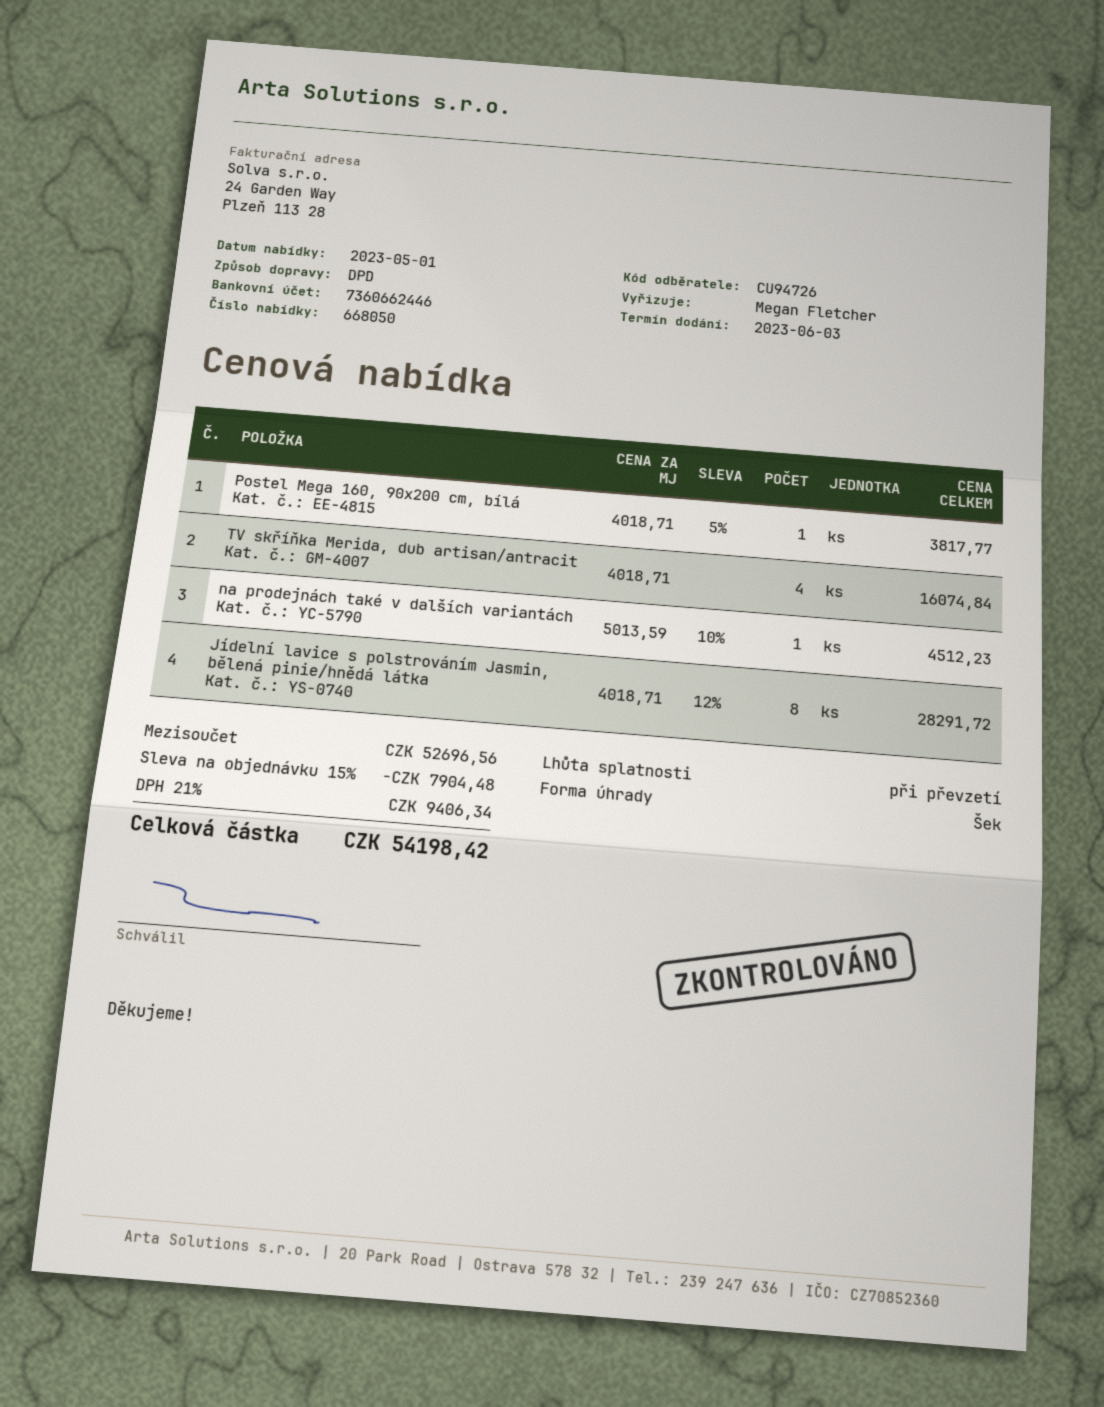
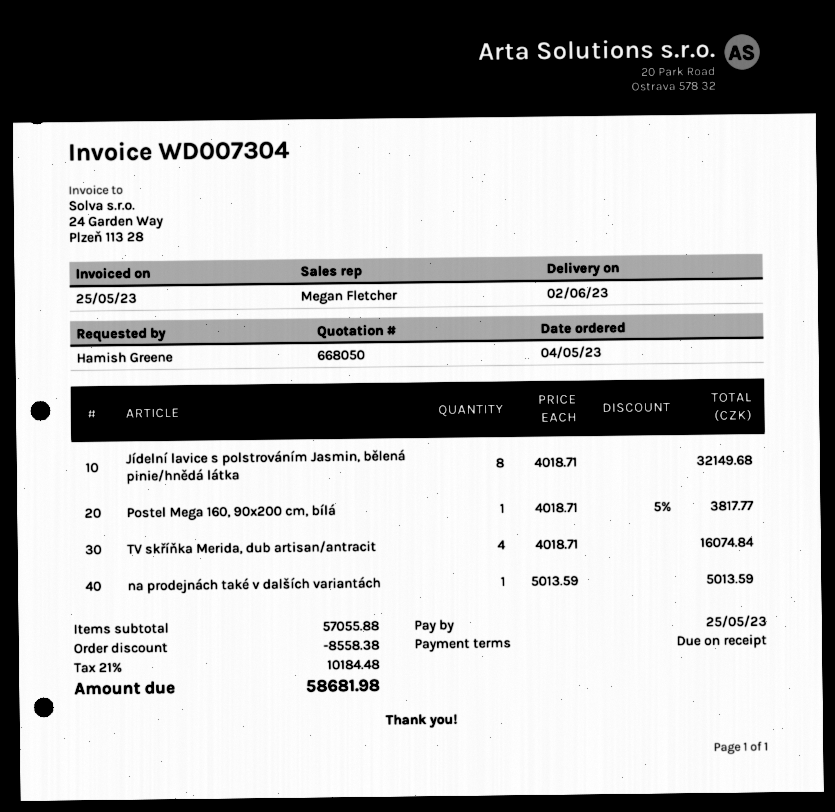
delivery date: 2023-06-03 -> 2023-06-02
na prodejnách také v dalších variantách: 1 x 5013.59 - 10% = 4512.23 -> 1 x 5013.59 = 5013.59
Jídelní lavice s polstrováním Jasmin, bělená pinie/hnědá látka: 8 x 4018.71 - 12% = 28291.72 -> 8 x 4018.71 = 32149.68
subtotal: 52696.56 -> 57055.88
discount: 7904.48 -> 8558.38
tax: 21% = 9406.34 -> 21% = 10184.48
total: 54198.42 -> 58681.98

